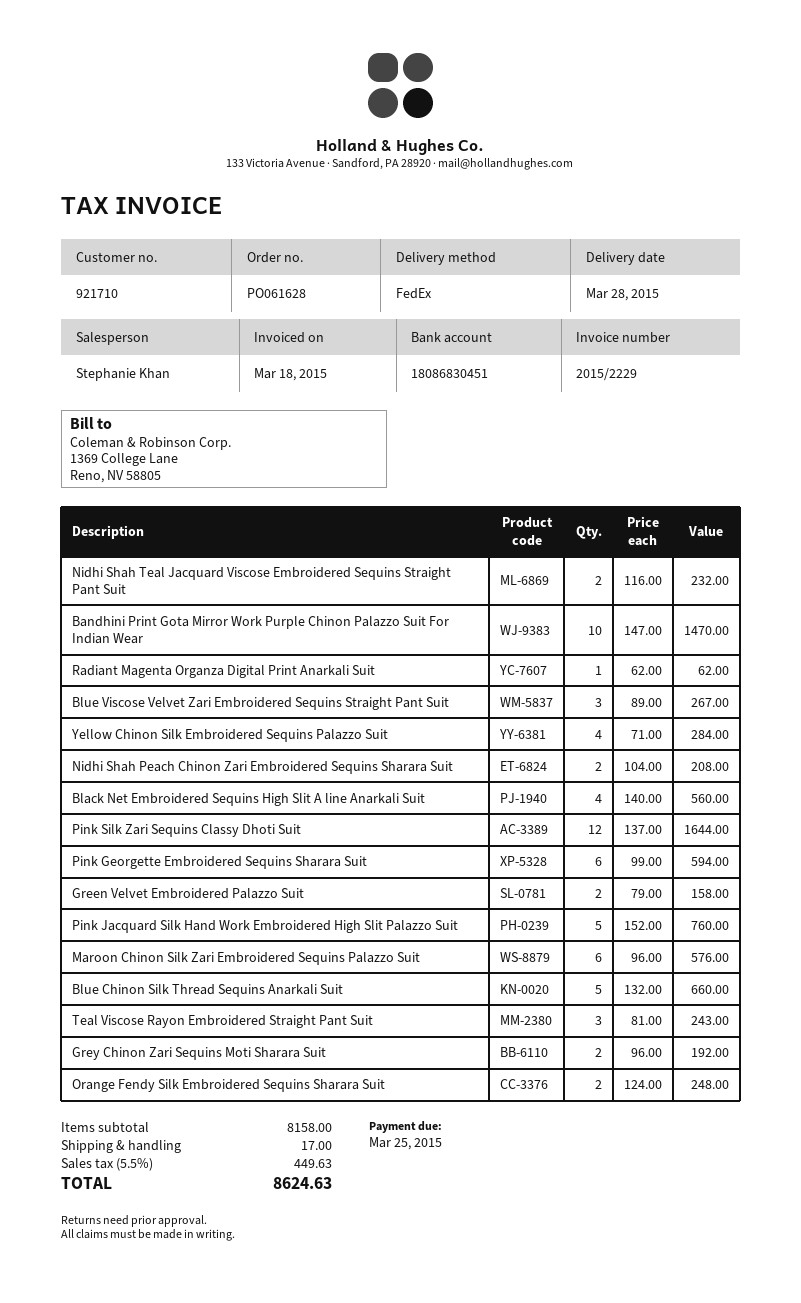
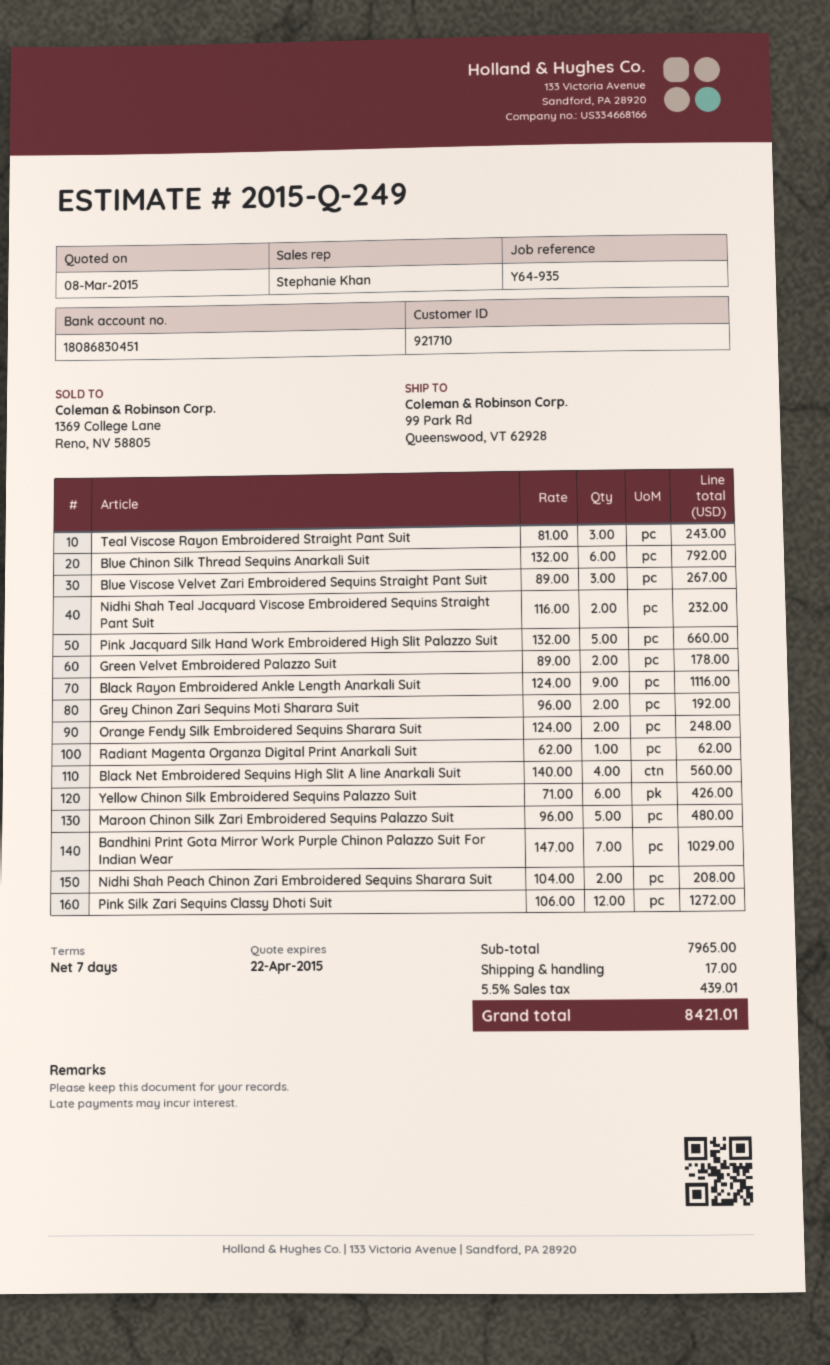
Bandhini Print Gota Mirror Work Purple Chinon Palazzo Suit For Indian Wear: 10 x 147.00 = 1470.00 -> 7 x 147.00 = 1029.00
Yellow Chinon Silk Embroidered Sequins Palazzo Suit: 4 x 71.00 = 284.00 -> 6 x 71.00 = 426.00
Pink Silk Zari Sequins Classy Dhoti Suit: 12 x 137.00 = 1644.00 -> 12 x 106.00 = 1272.00
Pink Georgette Embroidered Sequins Sharara Suit: 6 x 99.00 = 594.00 -> none
Green Velvet Embroidered Palazzo Suit: 2 x 79.00 = 158.00 -> 2 x 89.00 = 178.00
Pink Jacquard Silk Hand Work Embroidered High Slit Palazzo Suit: 5 x 152.00 = 760.00 -> 5 x 132.00 = 660.00
Maroon Chinon Silk Zari Embroidered Sequins Palazzo Suit: 6 x 96.00 = 576.00 -> 5 x 96.00 = 480.00
Blue Chinon Silk Thread Sequins Anarkali Suit: 5 x 132.00 = 660.00 -> 6 x 132.00 = 792.00
Black Rayon Embroidered Ankle Length Anarkali Suit: none -> 9 x 124.00 = 1116.00
subtotal: 8158.00 -> 7965.00
tax: 5.5% = 449.63 -> 5.5% = 439.01
total: 8624.63 -> 8421.01

